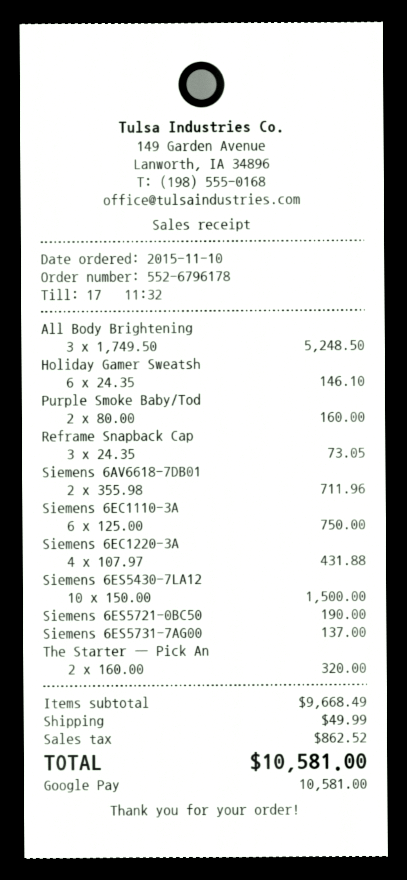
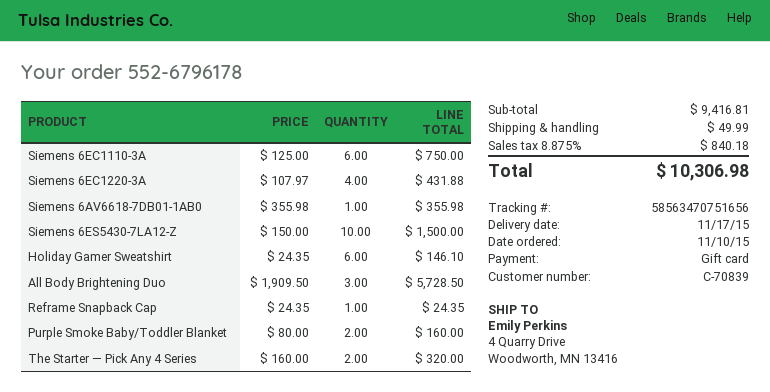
payment method: Google Pay -> gift card
All Body Brightening: 3 x 1749.50 = 5248.50 -> 3 x 1909.50 = 5728.50
Reframe Snapback Cap: 3 x 24.35 = 73.05 -> 1 x 24.35 = 24.35
Siemens 6AV6618-7DB01: 2 x 355.98 = 711.96 -> 1 x 355.98 = 355.98
Siemens 6ES5721-0BC50: 1 x 190.00 = 190.00 -> none
Siemens 6ES5731-7AG00: 1 x 137.00 = 137.00 -> none
subtotal: 9668.49 -> 9416.81
tax: 862.52 -> 840.18
total: 10581.00 -> 10306.98

